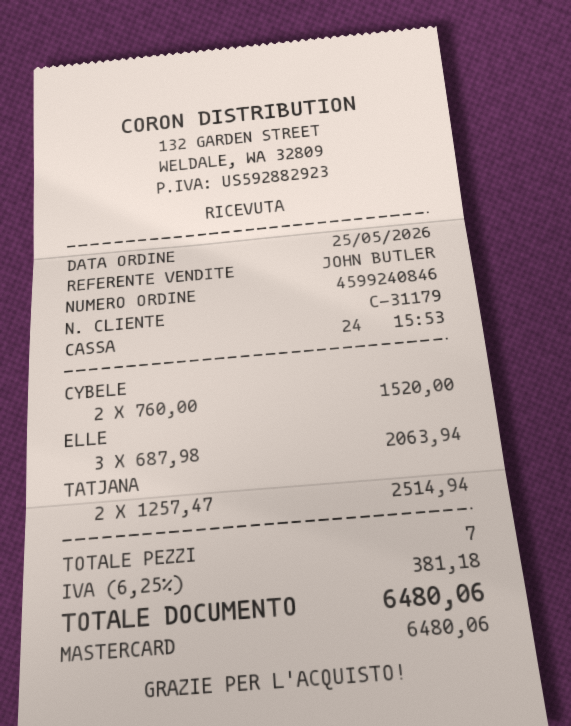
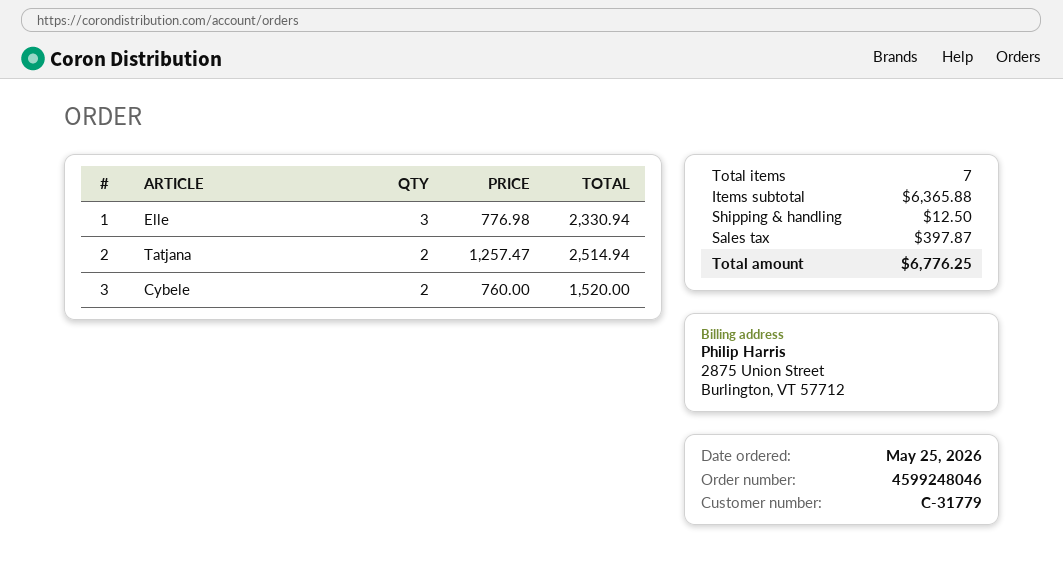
order number: 4599240846 -> 4599248046
customer number: C-31179 -> C-31779
ELLE: 3 x 687.98 = 2063.94 -> 3 x 776.98 = 2330.94
shipping: none -> 12.50
tax: 381.18 -> 397.87
total: 6480.06 -> 6776.25

